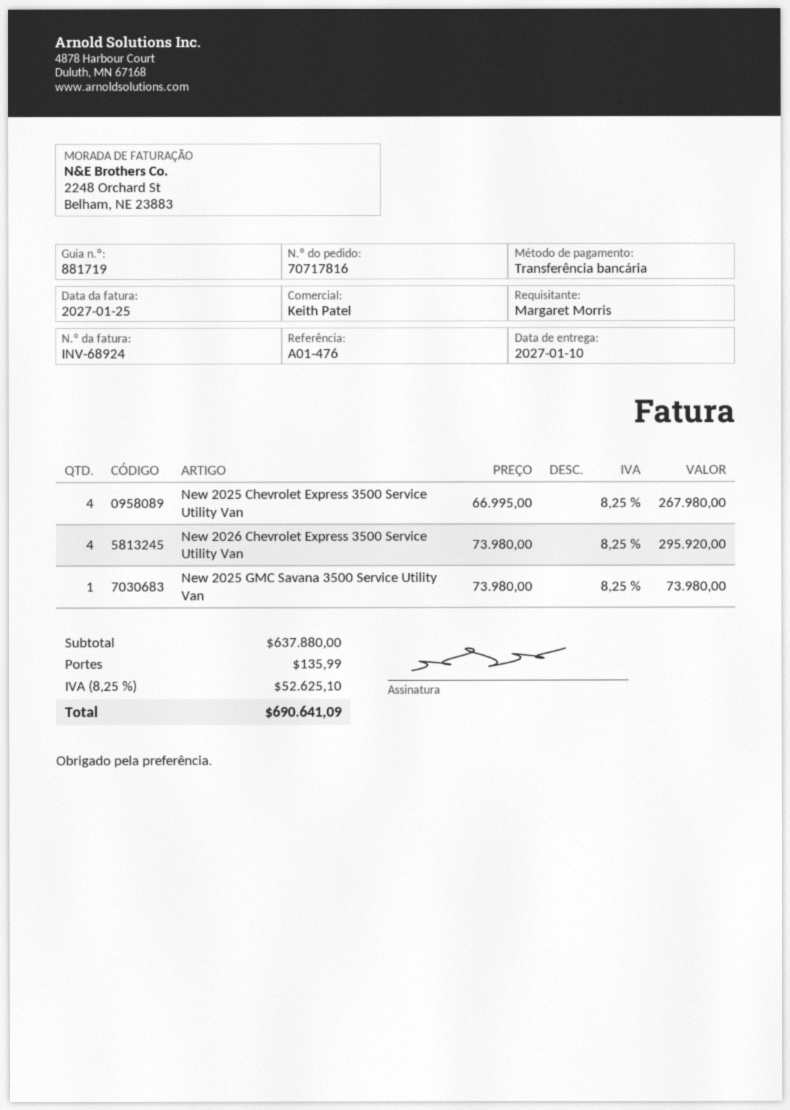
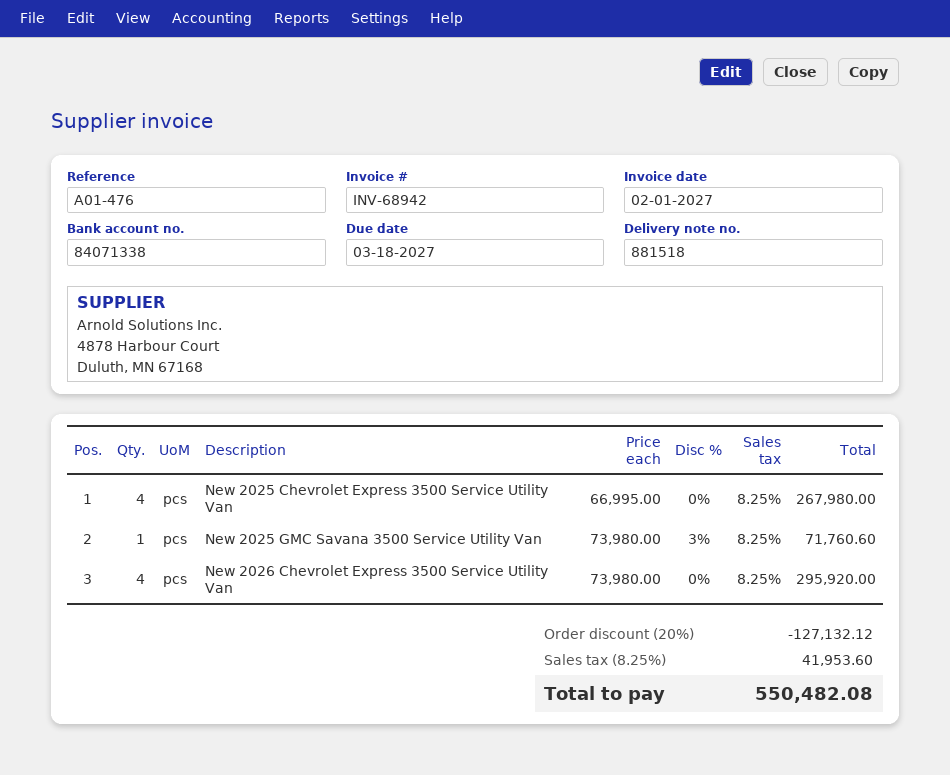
delivery note number: 881719 -> 881518
invoice number: INV-68924 -> INV-68942
invoice date: 2027-01-25 -> 2027-02-01
New 2025 GMC Savana 3500 Service Utility Van: 1 x 73980.00 = 73980.00 -> 1 x 73980.00 - 3% = 71760.60
discount: none -> 20% = 127132.12
shipping: 135.99 -> none
tax: 8.25% = 52625.10 -> 8.25% = 41953.60
total: 690641.09 -> 550482.08

